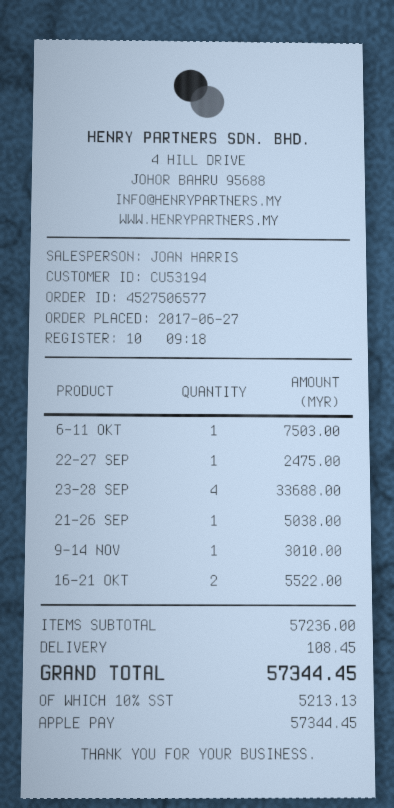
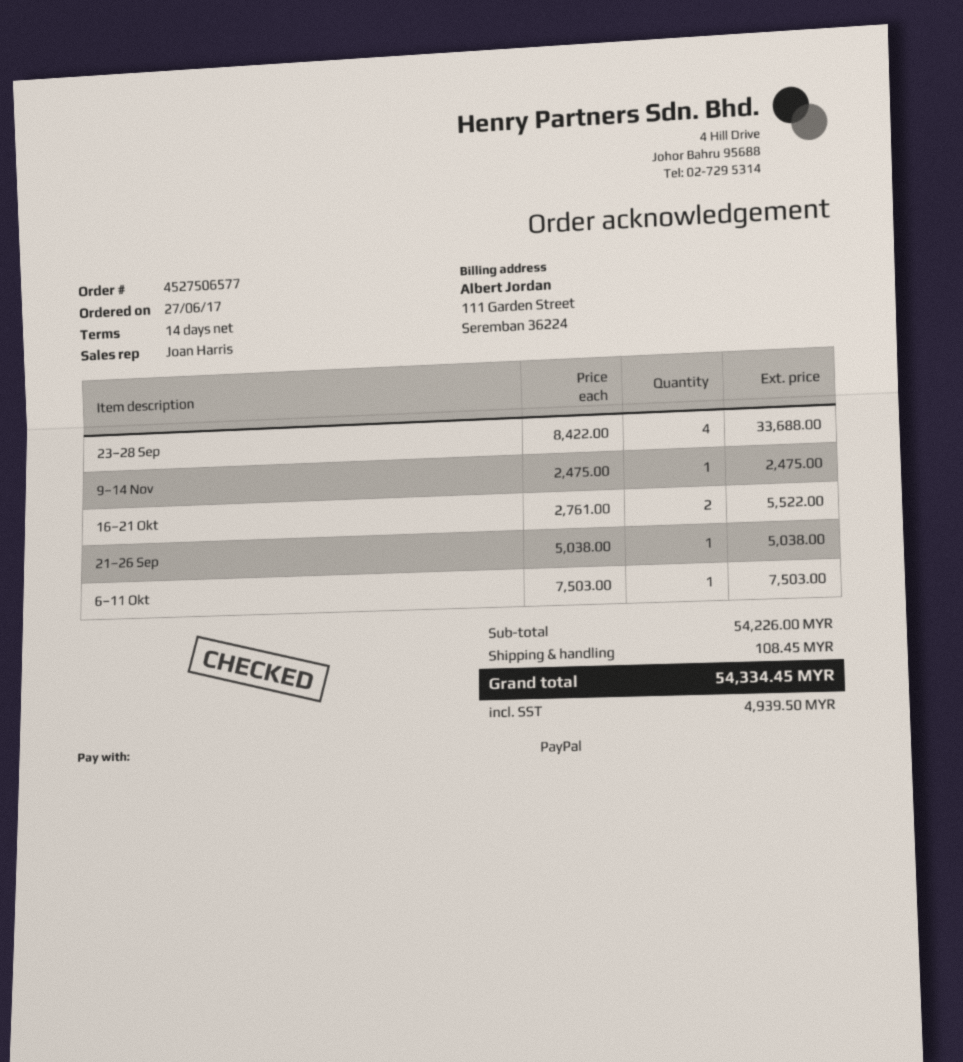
payment method: Apple Pay -> PayPal
22–27 SEP: 1 for 2475.00 -> none
9–14 NOV: 1 for 3010.00 -> 1 for 2475.00
subtotal: 57236.00 -> 54226.00
tax: 5213.13 -> 4939.50
total: 57344.45 -> 54334.45

